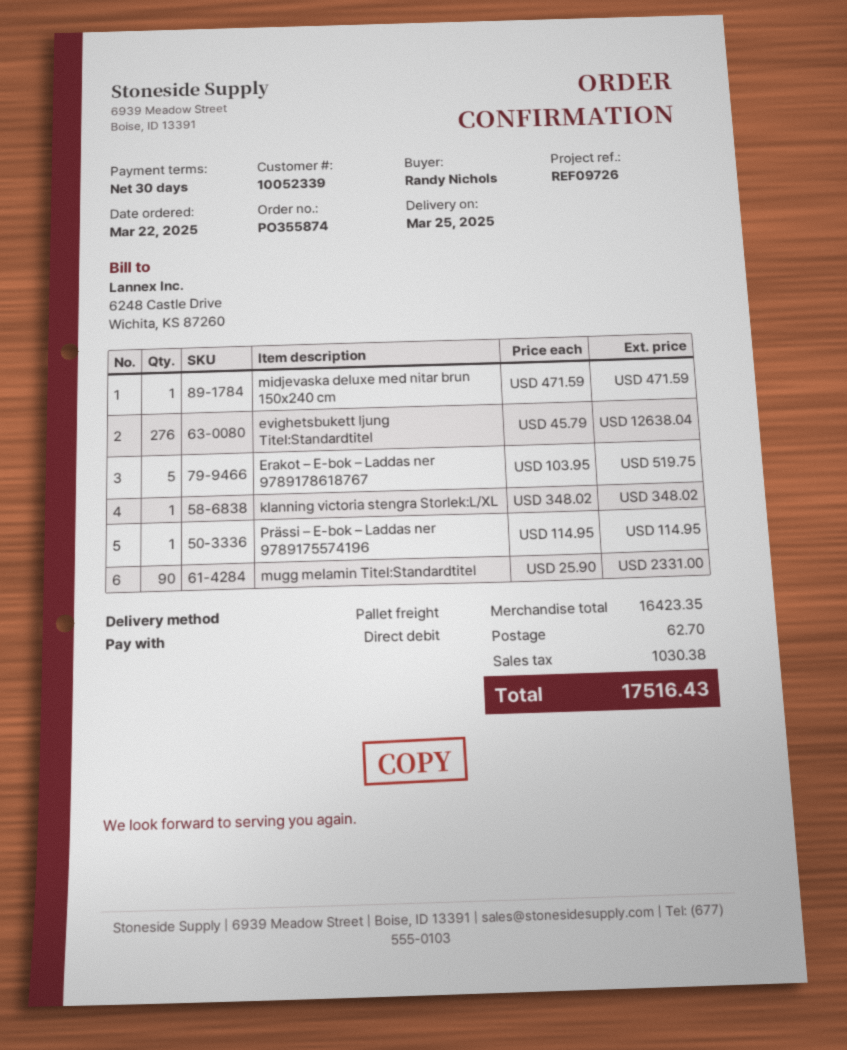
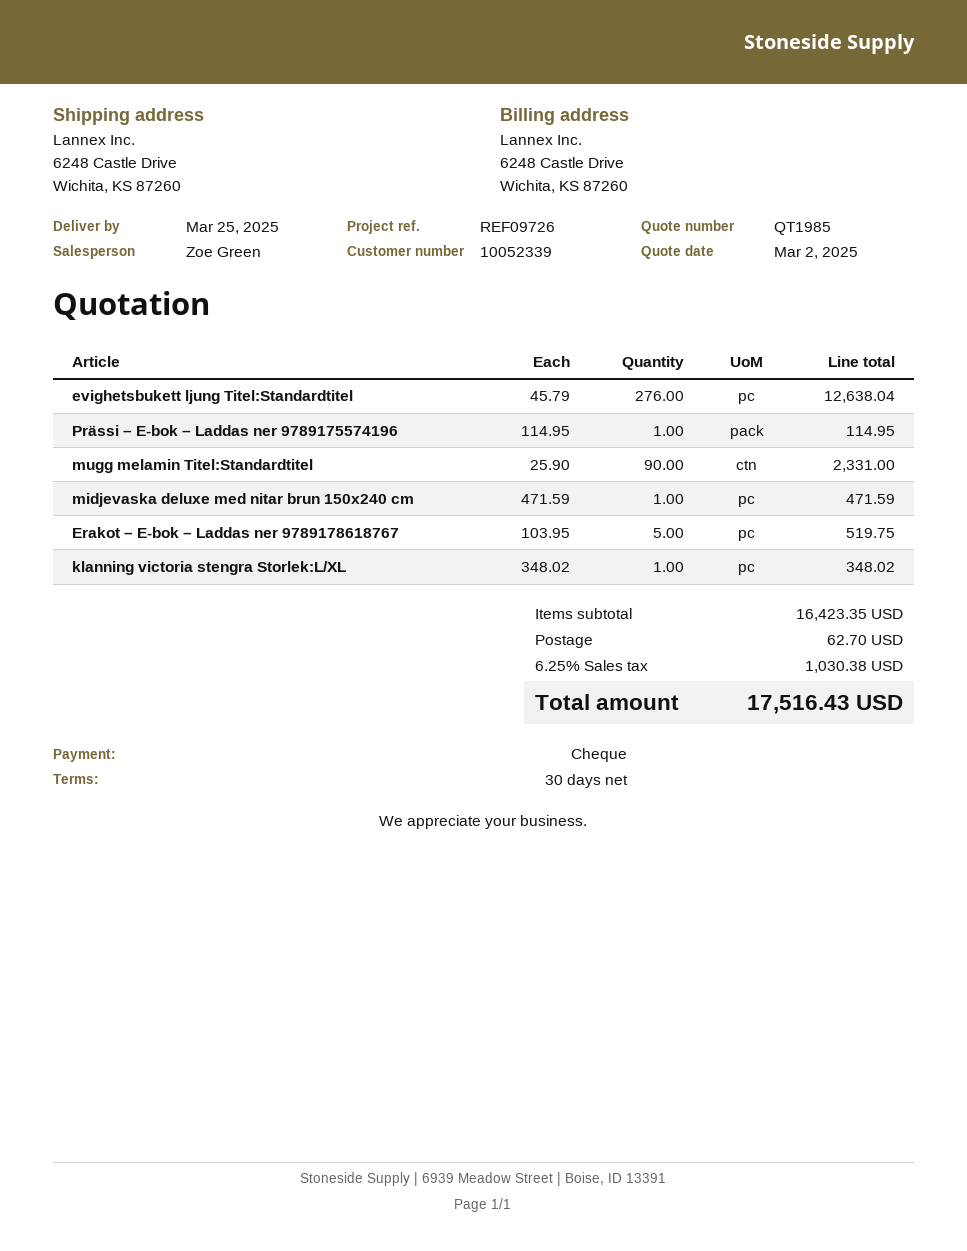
payment method: direct debit -> cheque

